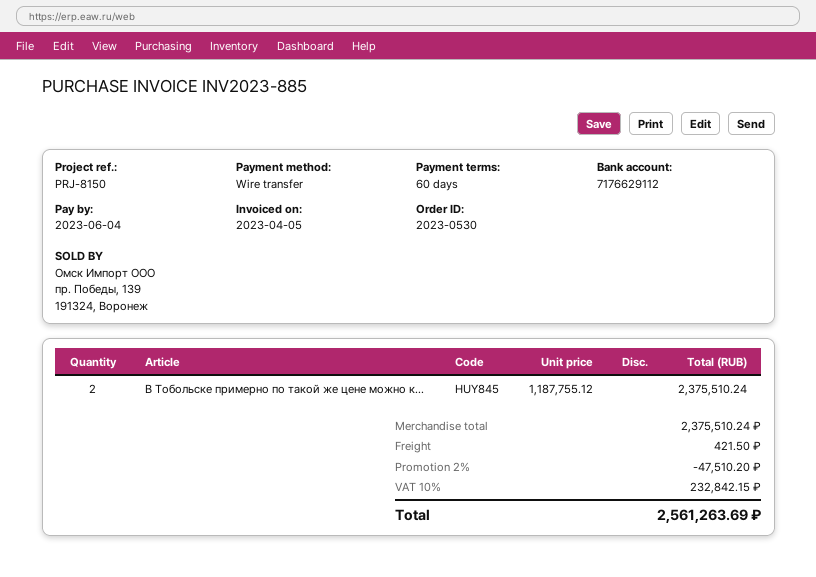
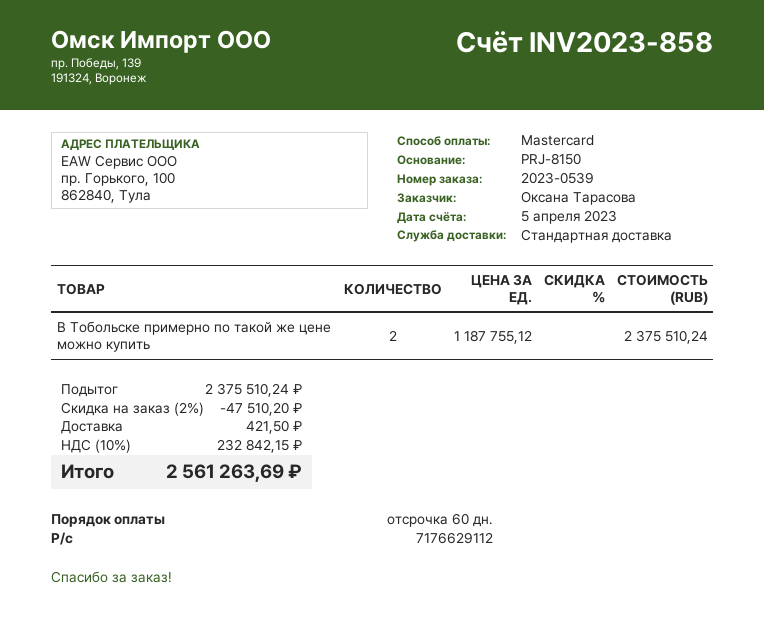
order number: 2023-0530 -> 2023-0539
invoice number: INV2023-885 -> INV2023-858
payment method: bank transfer -> Mastercard

